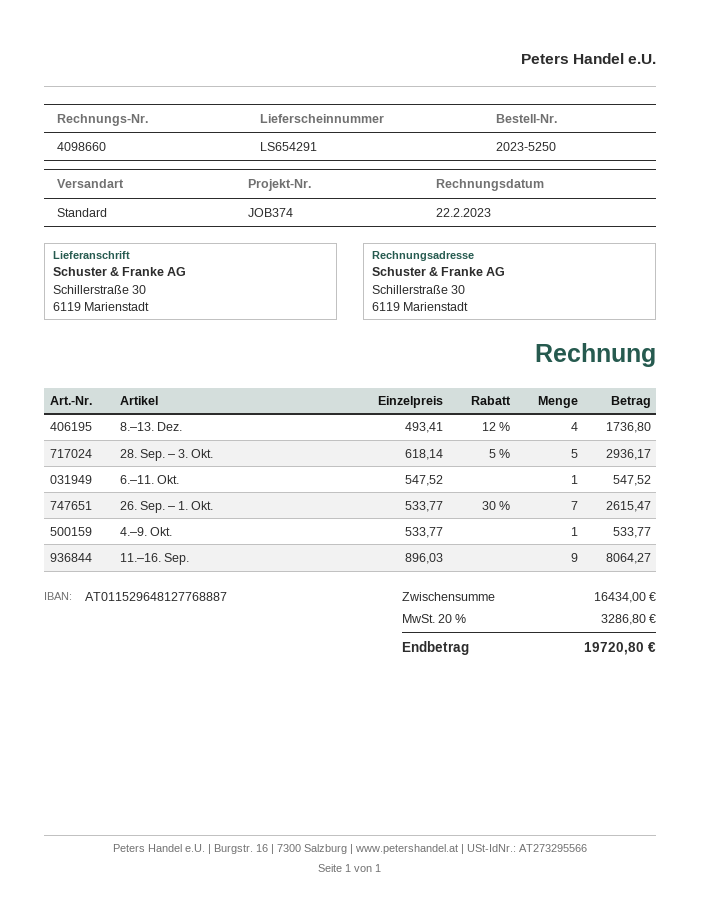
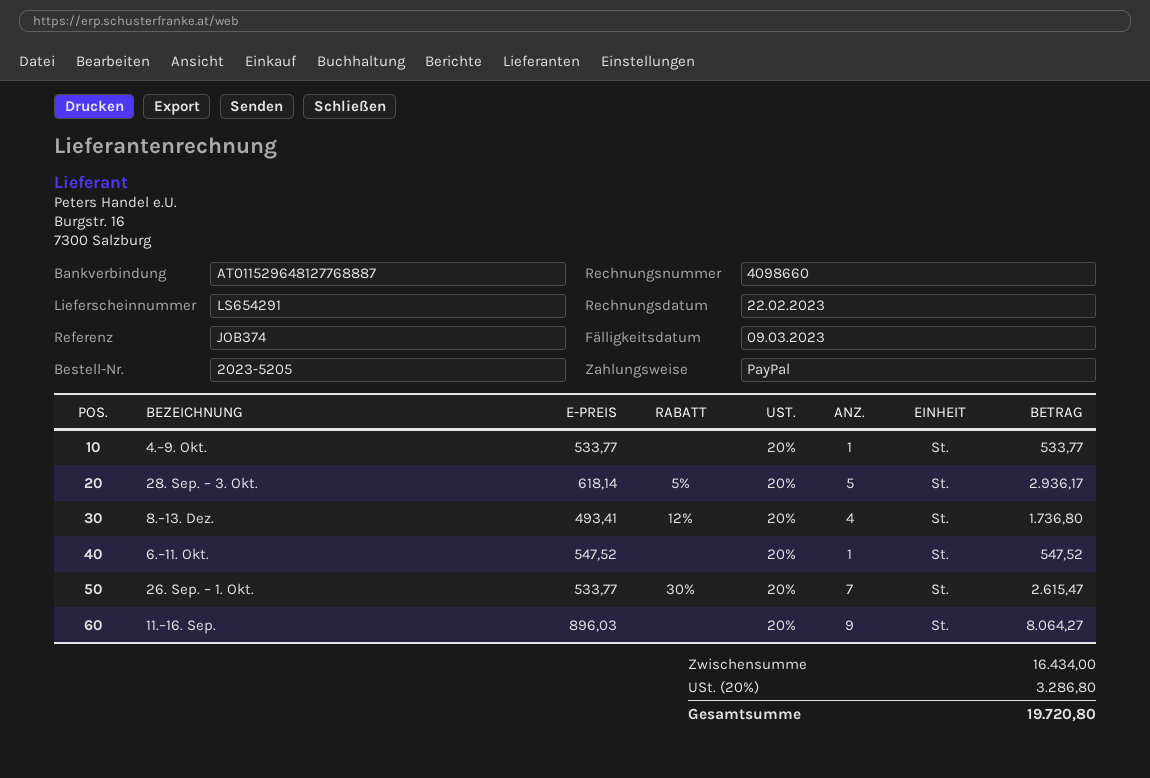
order number: 2023-5250 -> 2023-5205

